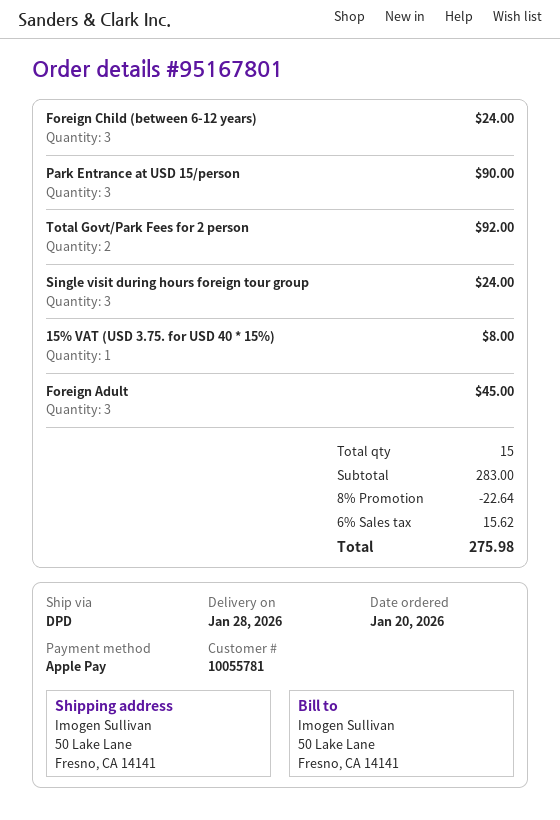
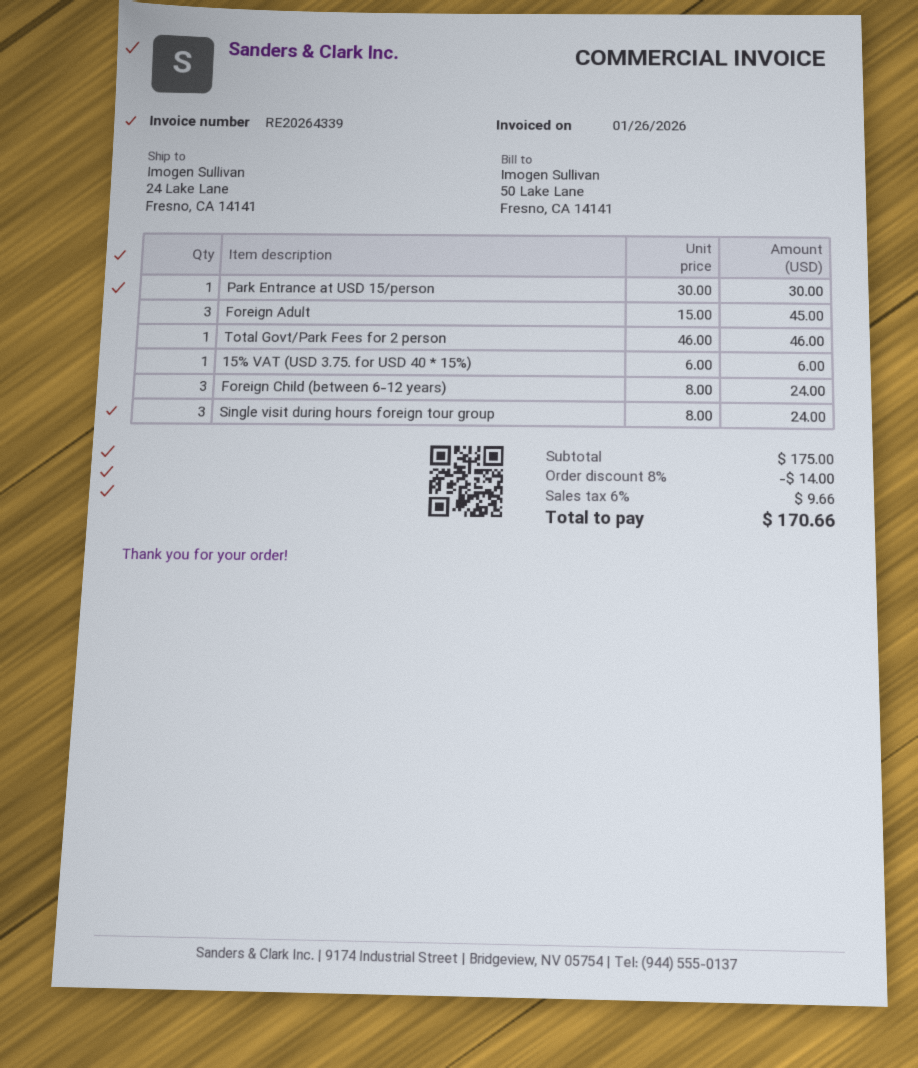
ship to: 50 Lake Lane, Fresno, CA 14141 -> 24 Lake Lane, Fresno, CA 14141
Park Entrance at USD 15/person: 3 for 90.00 -> 1 for 30.00
Total Govt/Park Fees for 2 person: 2 for 92.00 -> 1 for 46.00
15% VAT (USD 3.75. for USD 40 * 15%): 1 for 8.00 -> 1 for 6.00
subtotal: 283.00 -> 175.00
discount: 8% = 22.64 -> 8% = 14.00
tax: 6% = 15.62 -> 6% = 9.66
total: 275.98 -> 170.66

